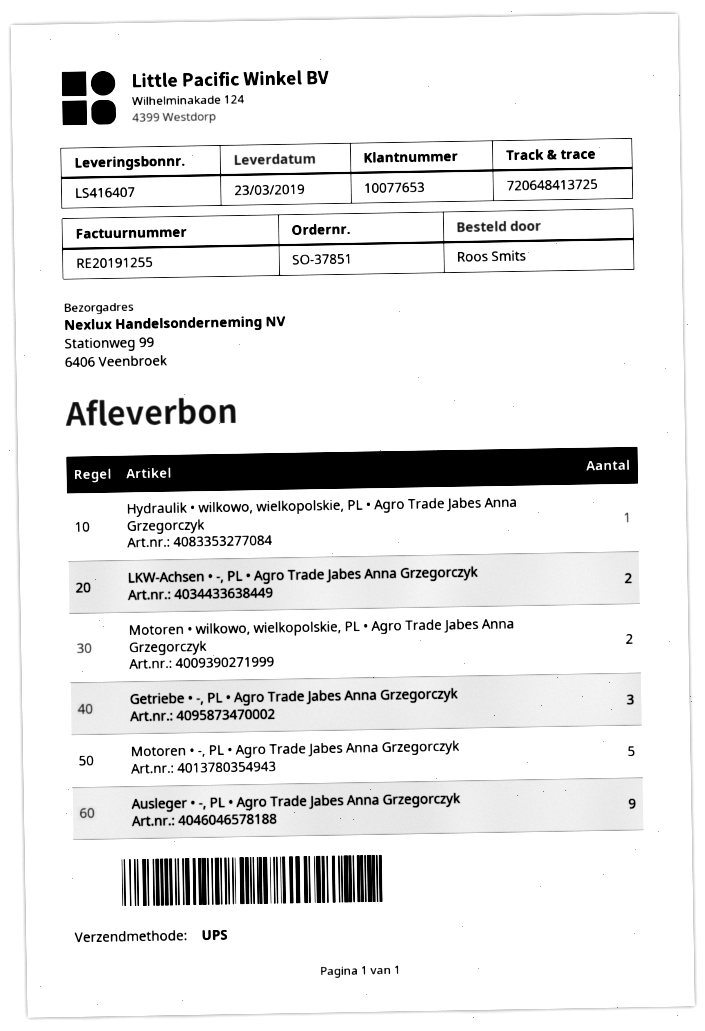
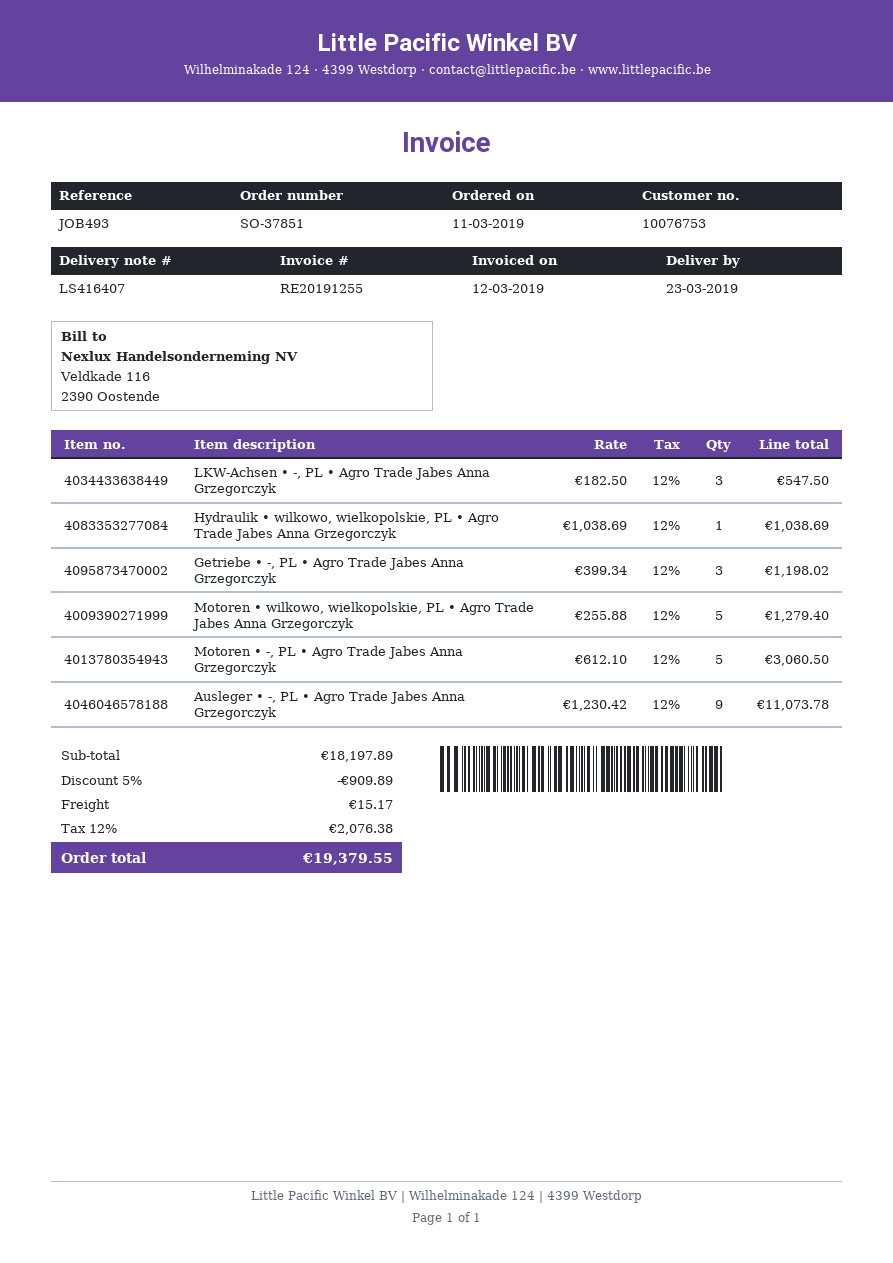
customer number: 10077653 -> 10076753
LKW-Achsen • -, PL • Agro Trade Jabes Anna Grzegorczyk: 2 -> 3
Motoren • wilkowo, wielkopolskie, PL • Agro Trade Jabes Anna Grzegorczyk: 2 -> 5

